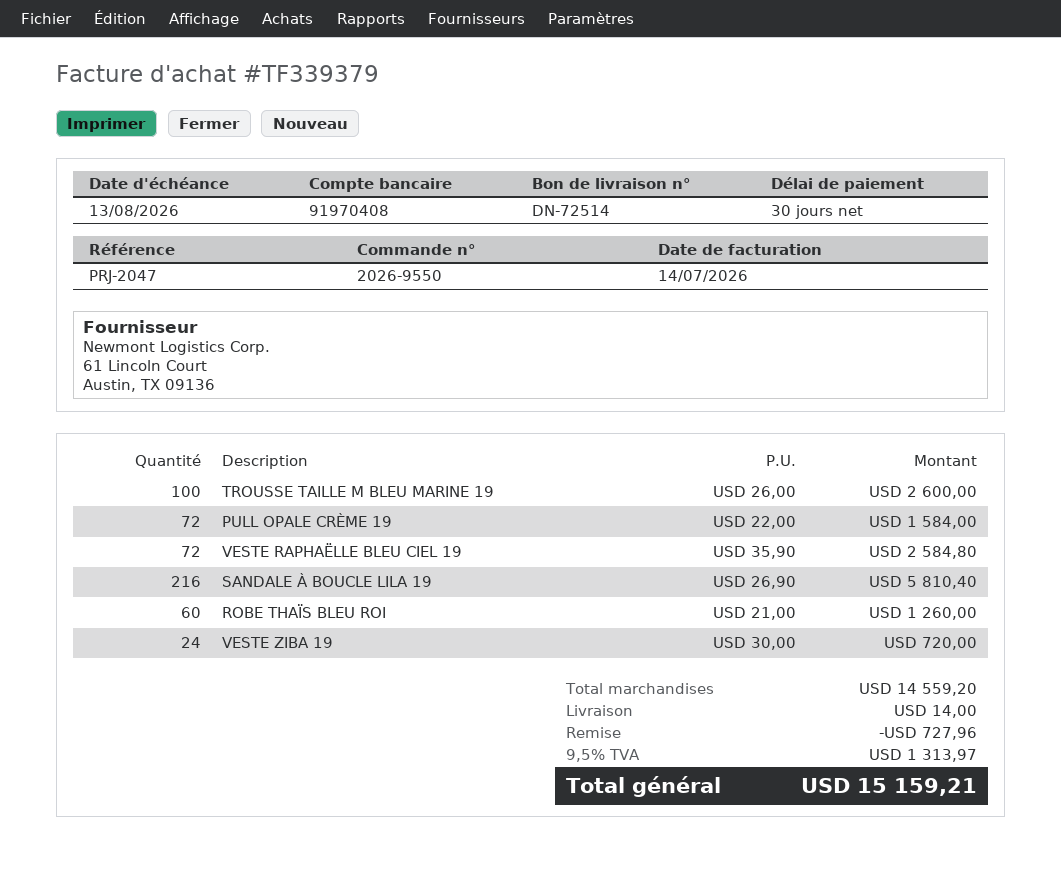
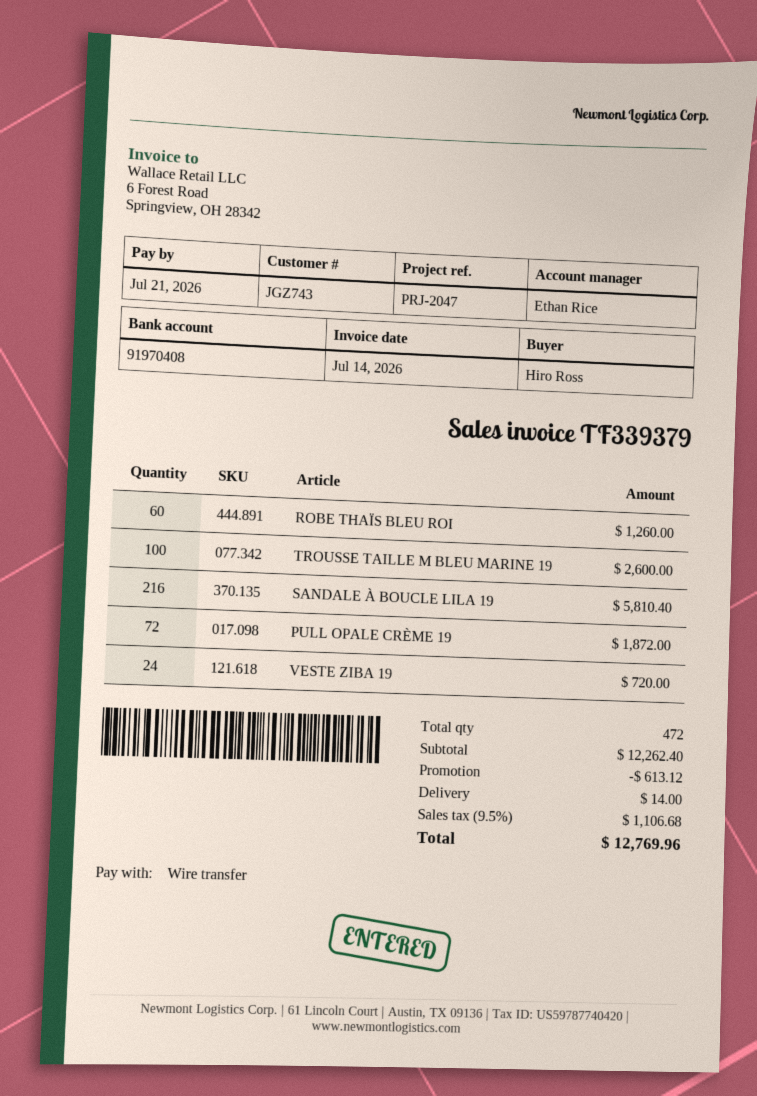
due date: 2026-08-13 -> 2026-07-21
PULL OPALE CRÈME 19: 72 for 1584.00 -> 72 for 1872.00
VESTE RAPHAËLLE BLEU CIEL 19: 72 for 2584.80 -> none
subtotal: 14559.20 -> 12262.40
discount: 727.96 -> 613.12
tax: 9.5% = 1313.97 -> 9.5% = 1106.68
total: 15159.21 -> 12769.96

